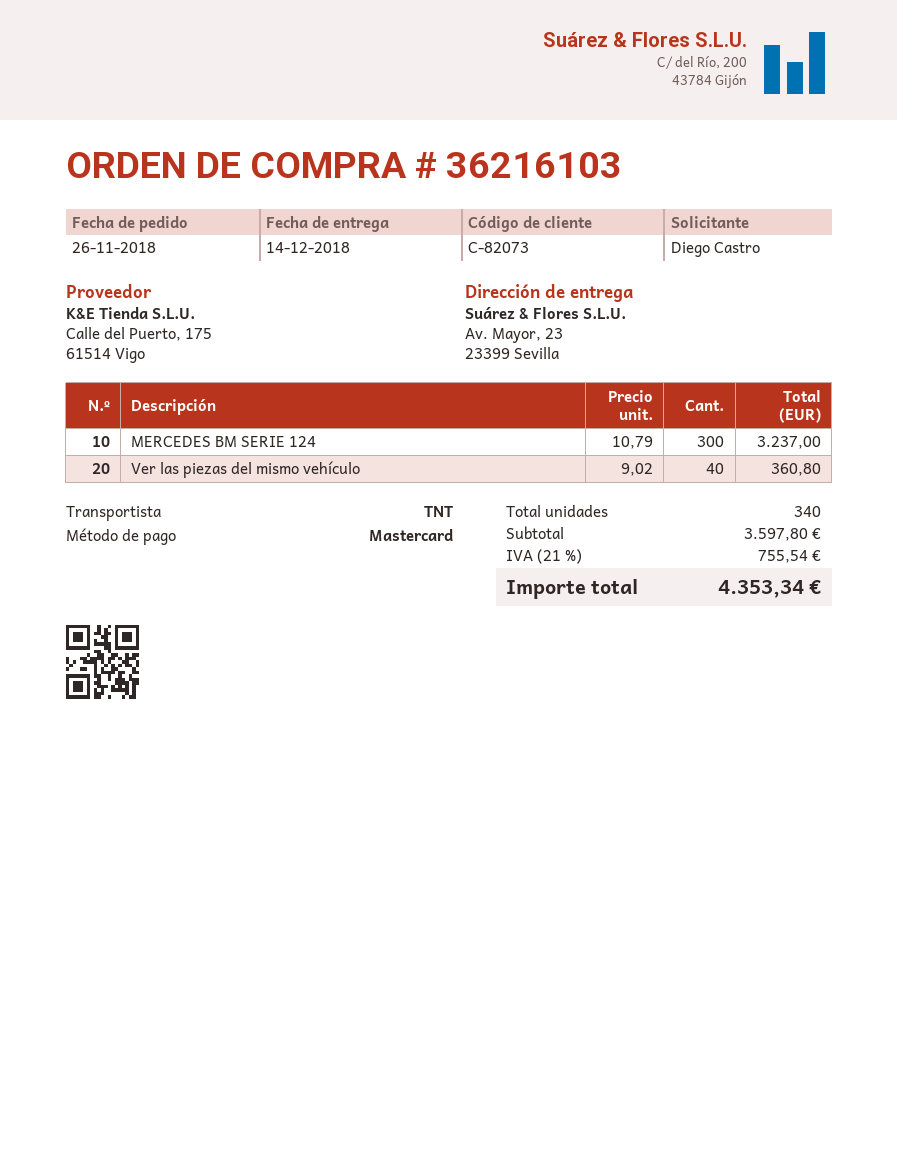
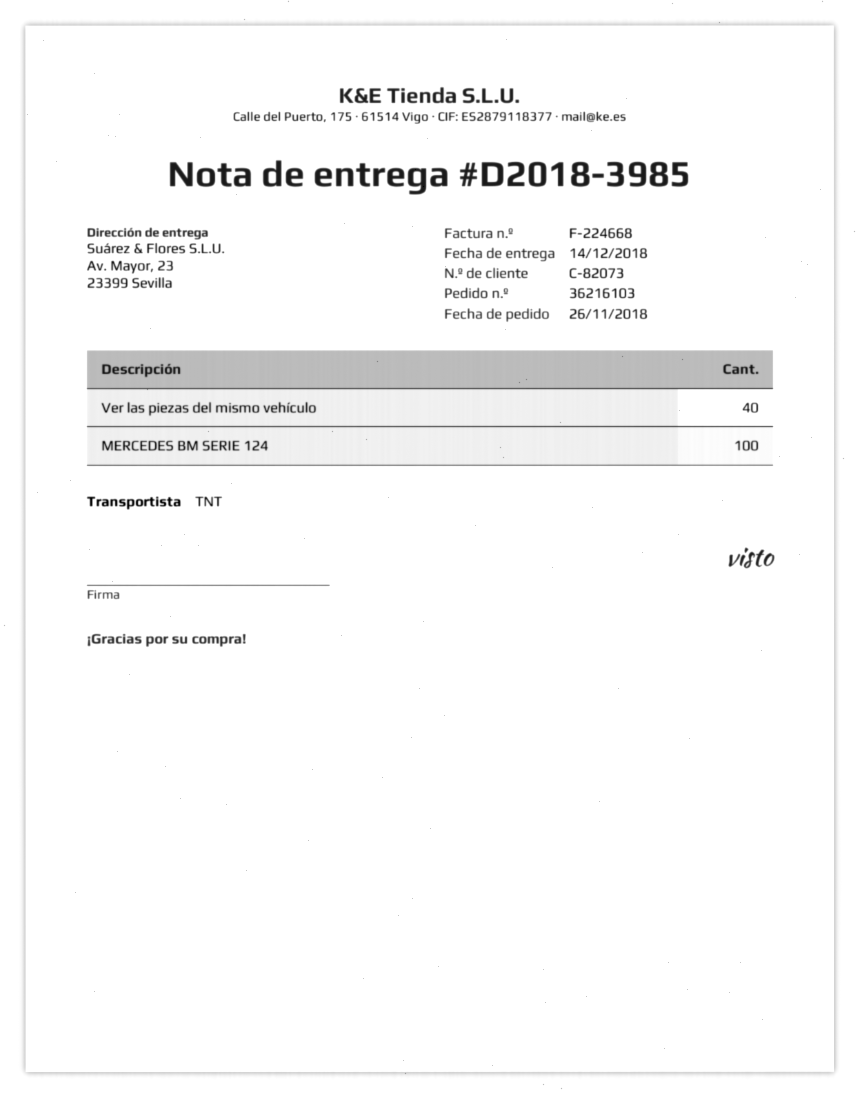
MERCEDES BM SERIE 124: 300 -> 100

